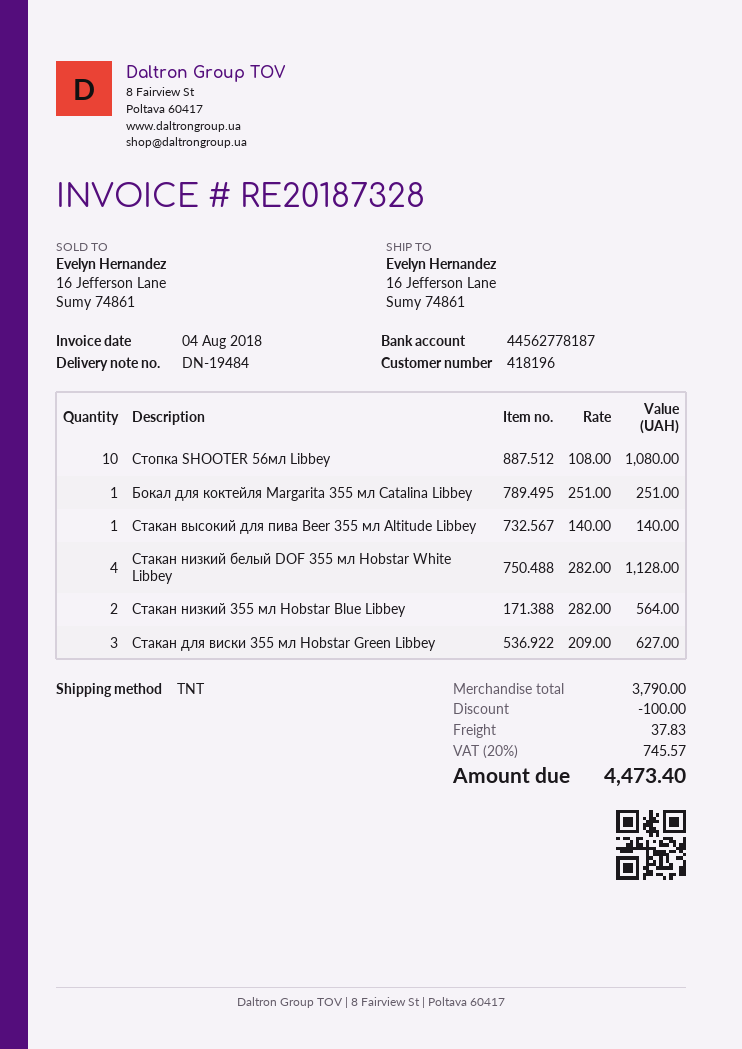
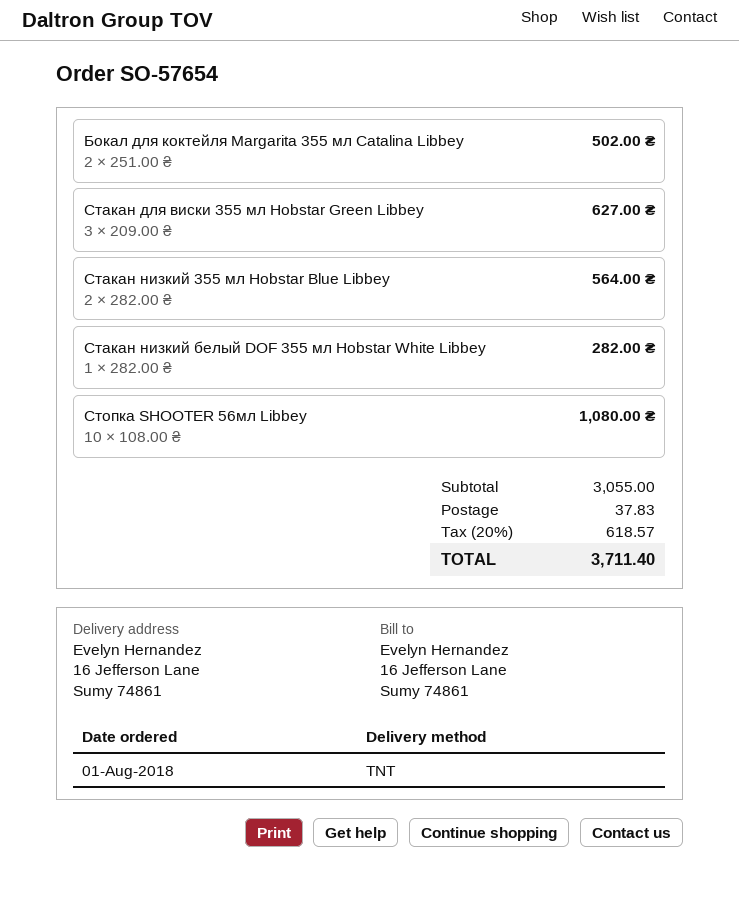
Бокал для коктейля Margarita 355 мл Catalina Libbey: 1 x 251.00 = 251.00 -> 2 x 251.00 = 502.00
Стакан высокий для пива Beer 355 мл Altitude Libbey: 1 x 140.00 = 140.00 -> none
Стакан низкий белый DOF 355 мл Hobstar White Libbey: 4 x 282.00 = 1128.00 -> 1 x 282.00 = 282.00
subtotal: 3790.00 -> 3055.00
discount: 100.00 -> none
tax: 20% = 745.57 -> 20% = 618.57
total: 4473.40 -> 3711.40

